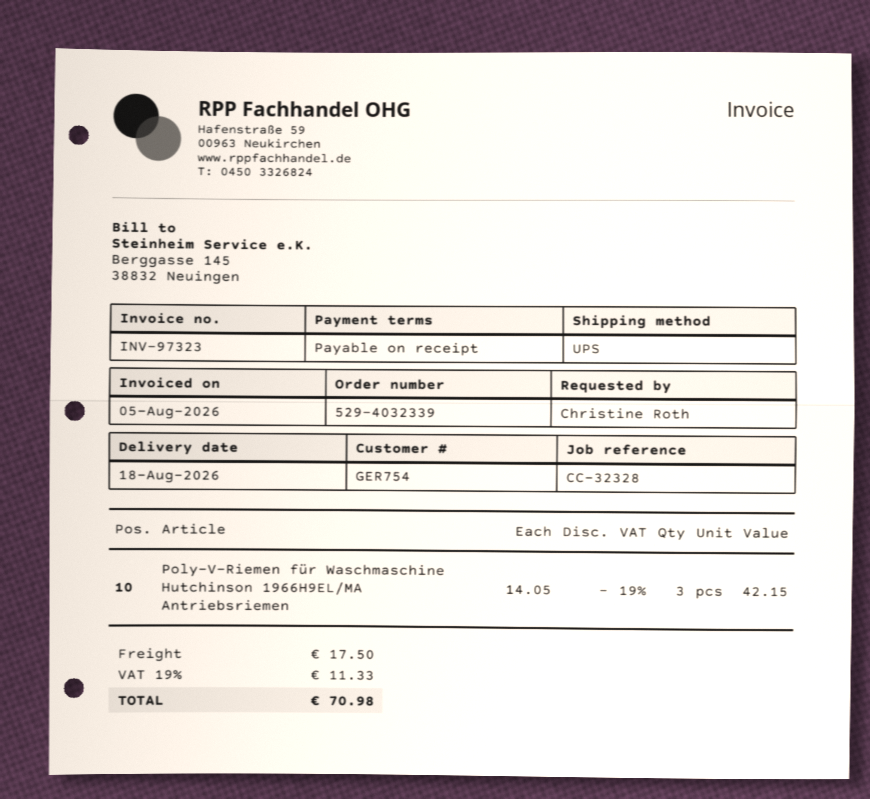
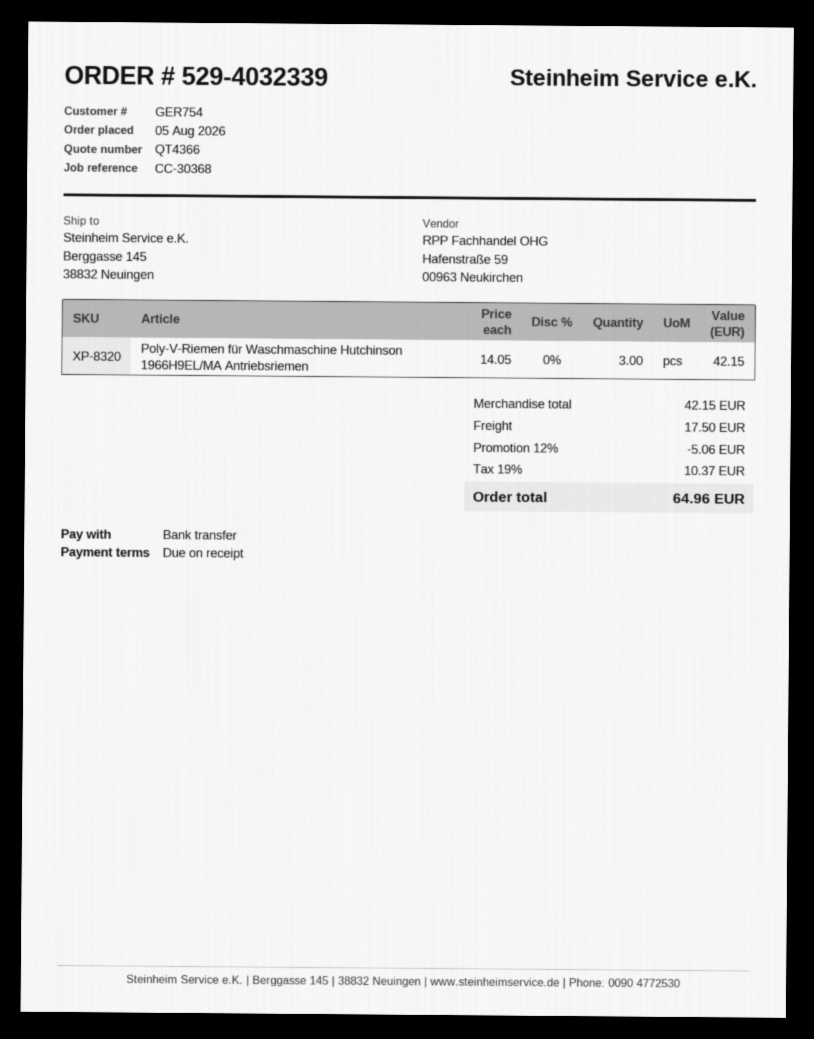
reference: CC-32328 -> CC-30368
discount: none -> 12% = 5.06
tax: 19% = 11.33 -> 19% = 10.37
total: 70.98 -> 64.96

